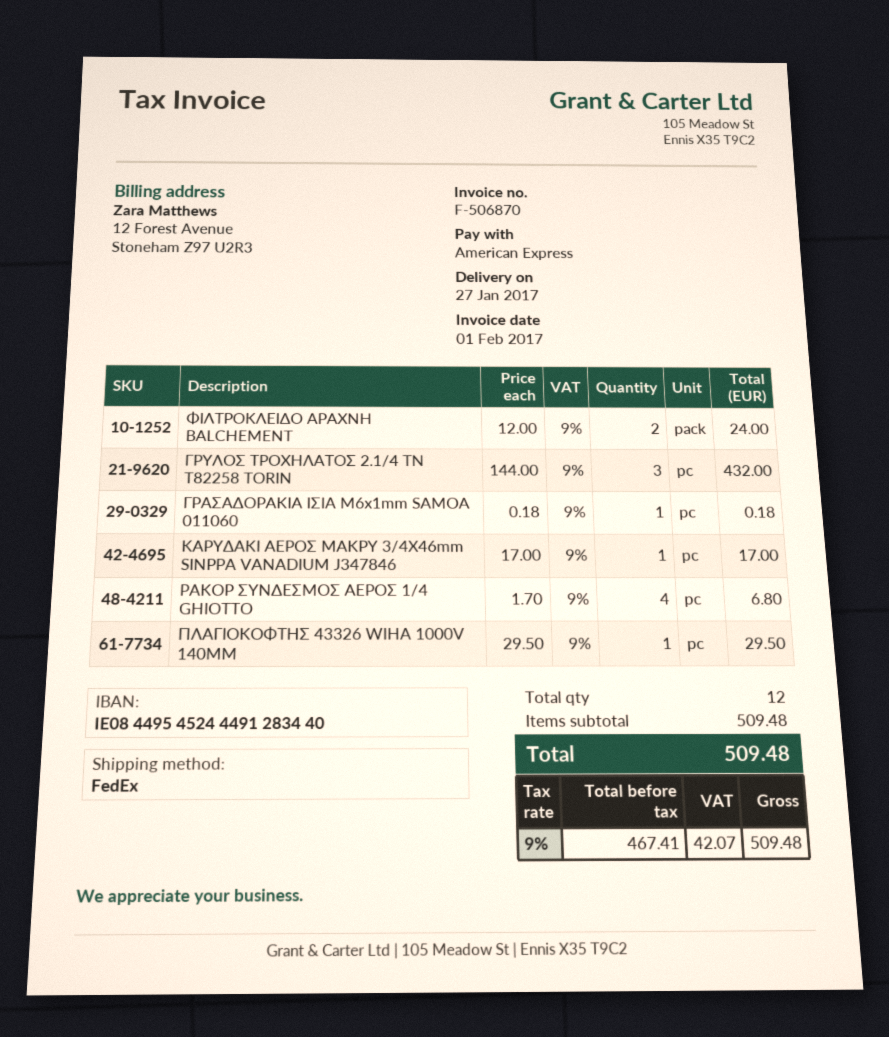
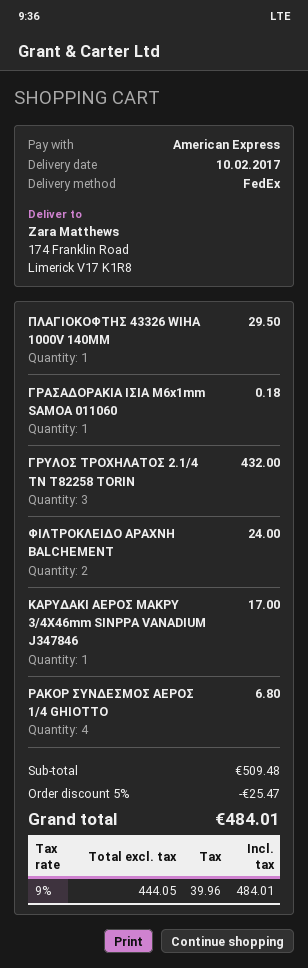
delivery date: 2017-01-27 -> 2017-02-10
discount: none -> 5% = 25.47
net: 467.41 -> 444.05
tax: 9% = 42.07 -> 9% = 39.96
total: 509.48 -> 484.01

